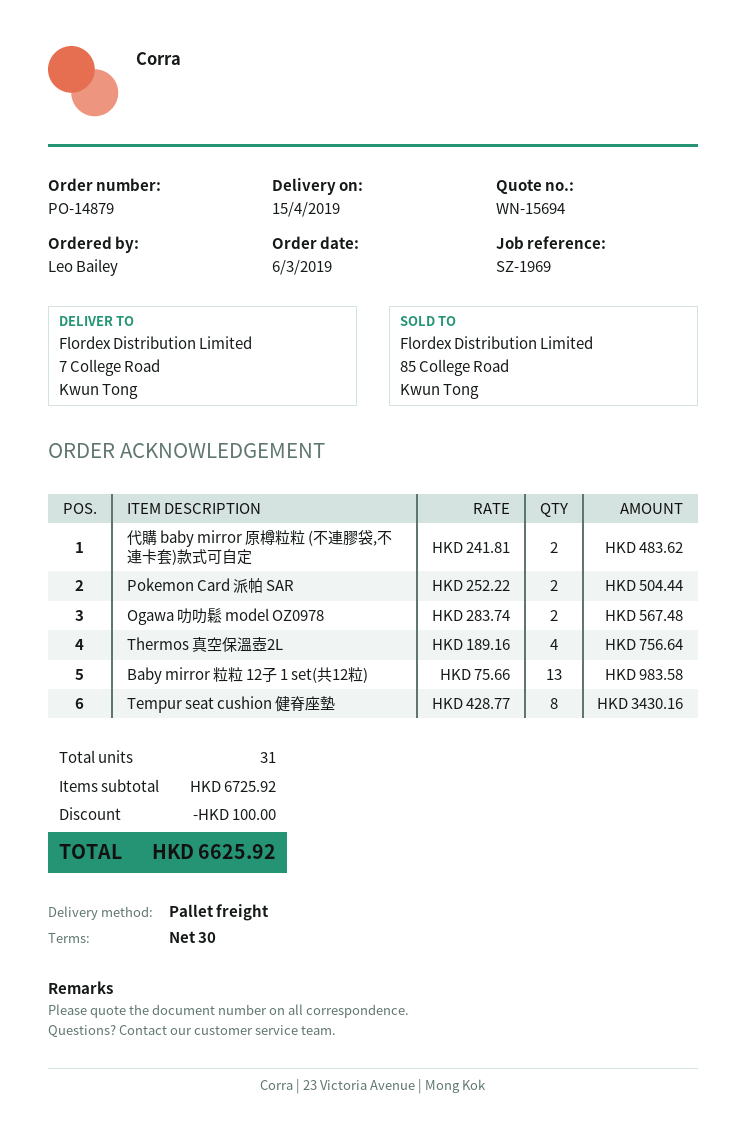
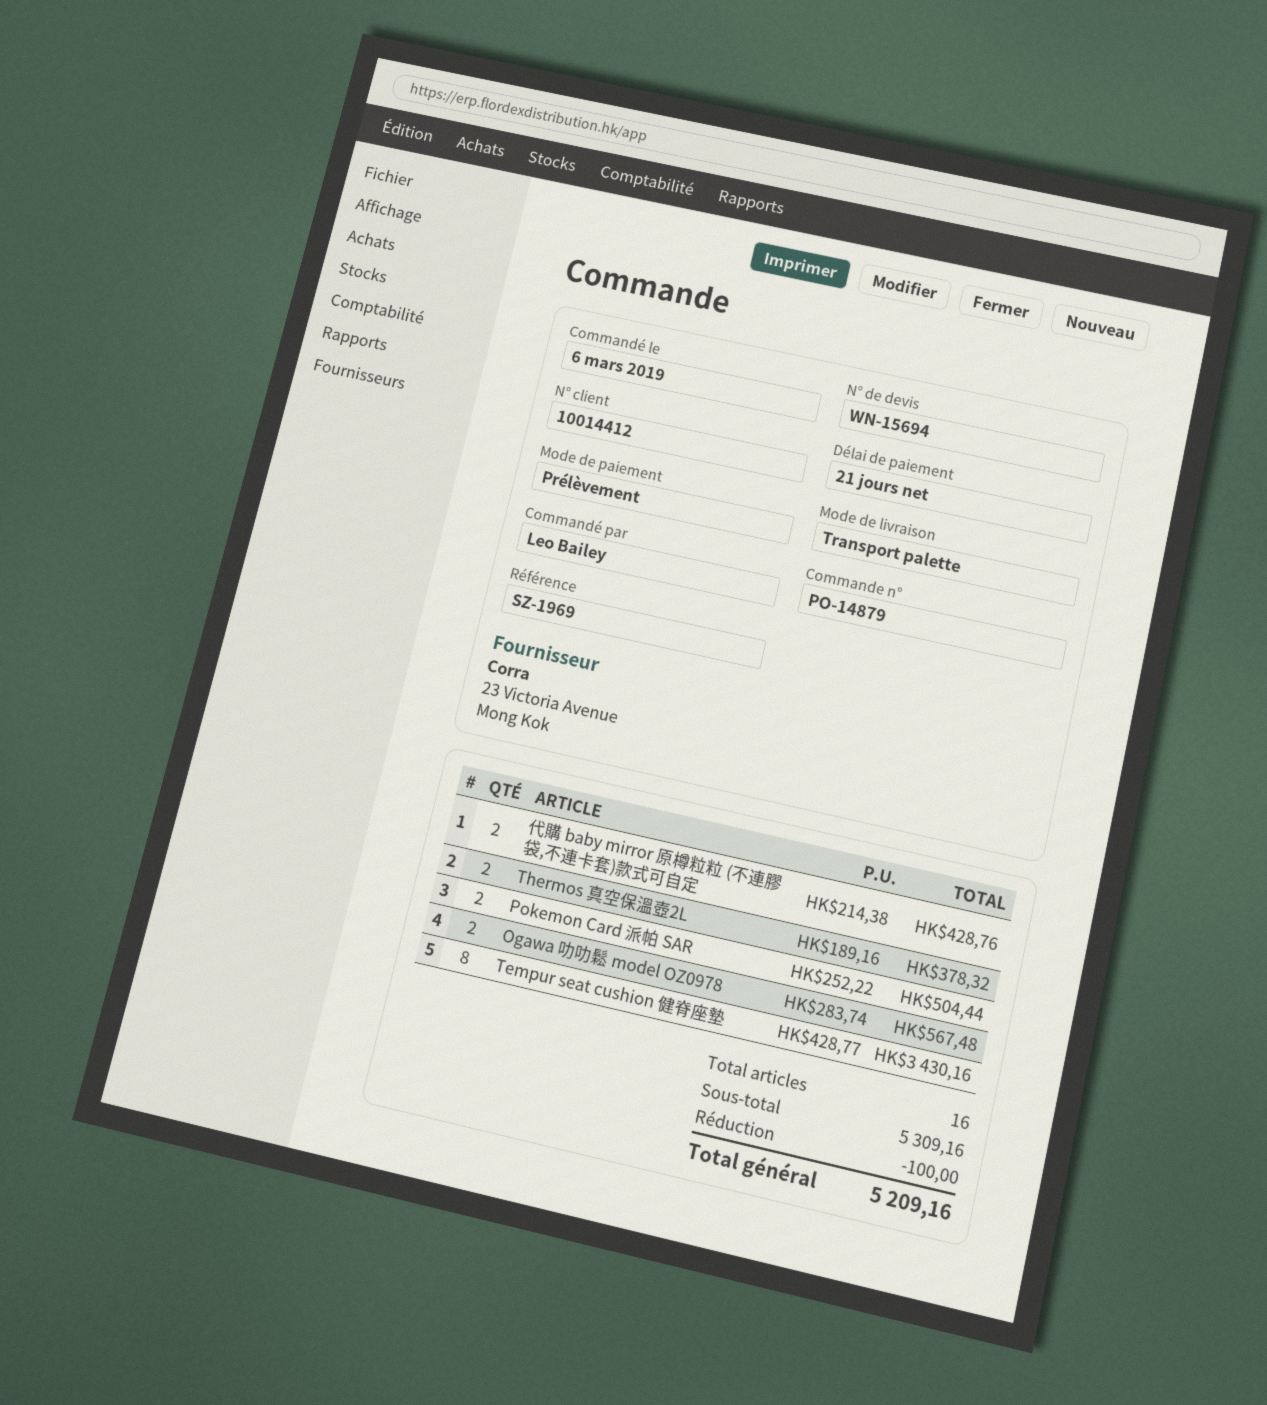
payment terms: 30 days -> 21 days
代購 baby mirror 原樽粒粒 (不連膠袋,不連卡套)款式可自定: 2 x 241.81 = 483.62 -> 2 x 214.38 = 428.76
Thermos 真空保溫壺2L: 4 x 189.16 = 756.64 -> 2 x 189.16 = 378.32
Baby mirror 粒粒 12子 1 set(共12粒): 13 x 75.66 = 983.58 -> none
total quantity: 31 -> 16
subtotal: 6725.92 -> 5309.16
total: 6625.92 -> 5209.16

